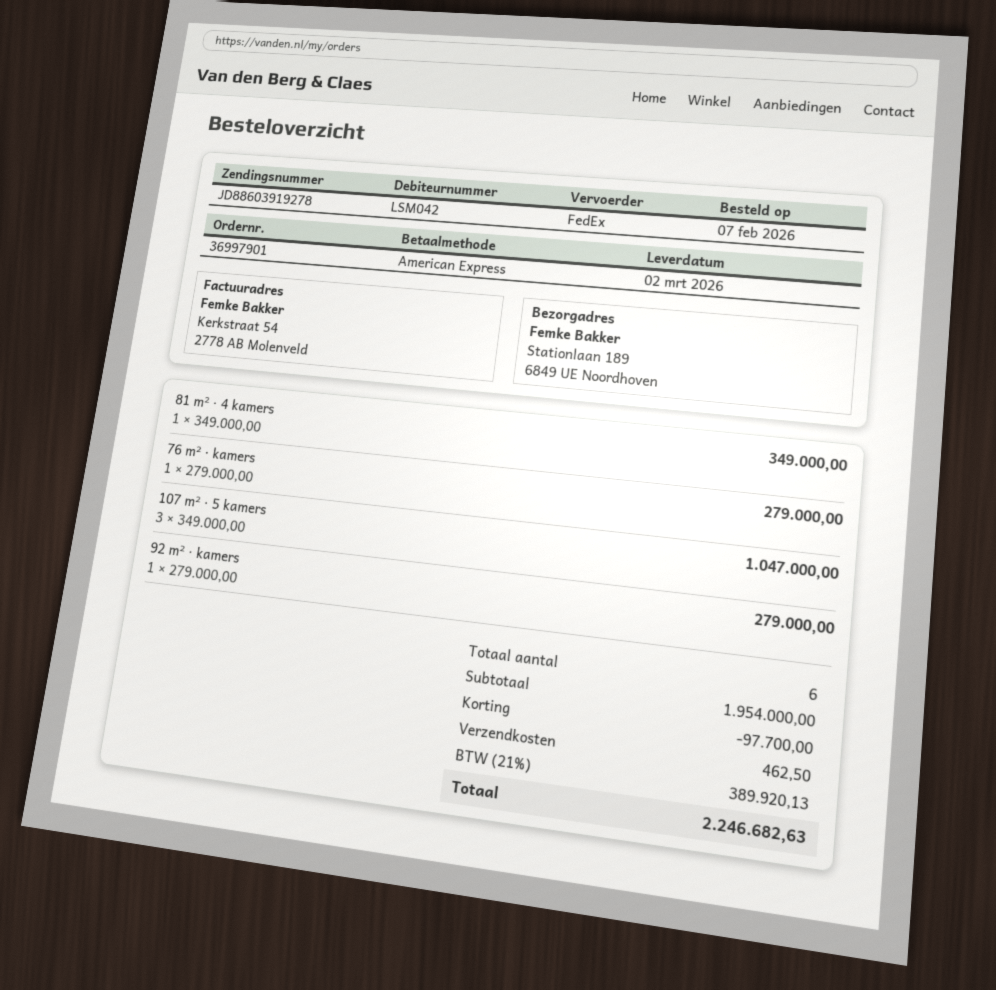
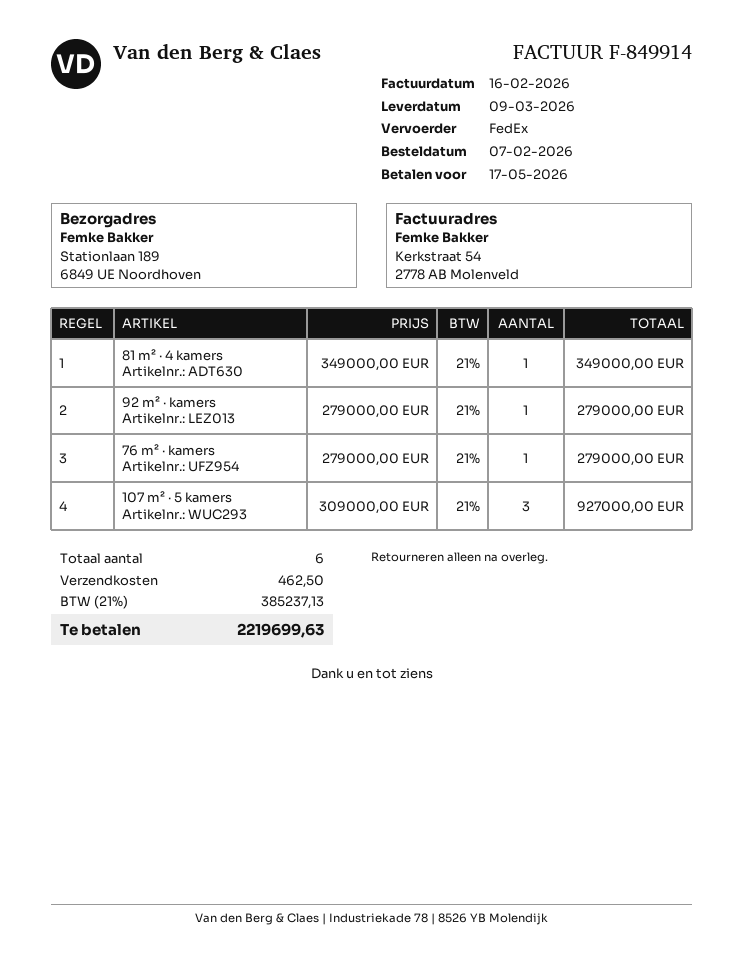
delivery date: 2026-03-02 -> 2026-03-09
107 m² · 5 kamers: 3 x 349000.00 = 1047000.00 -> 3 x 309000.00 = 927000.00
discount: 97700.00 -> none
tax: 21% = 389920.13 -> 21% = 385237.13
total: 2246682.63 -> 2219699.63

